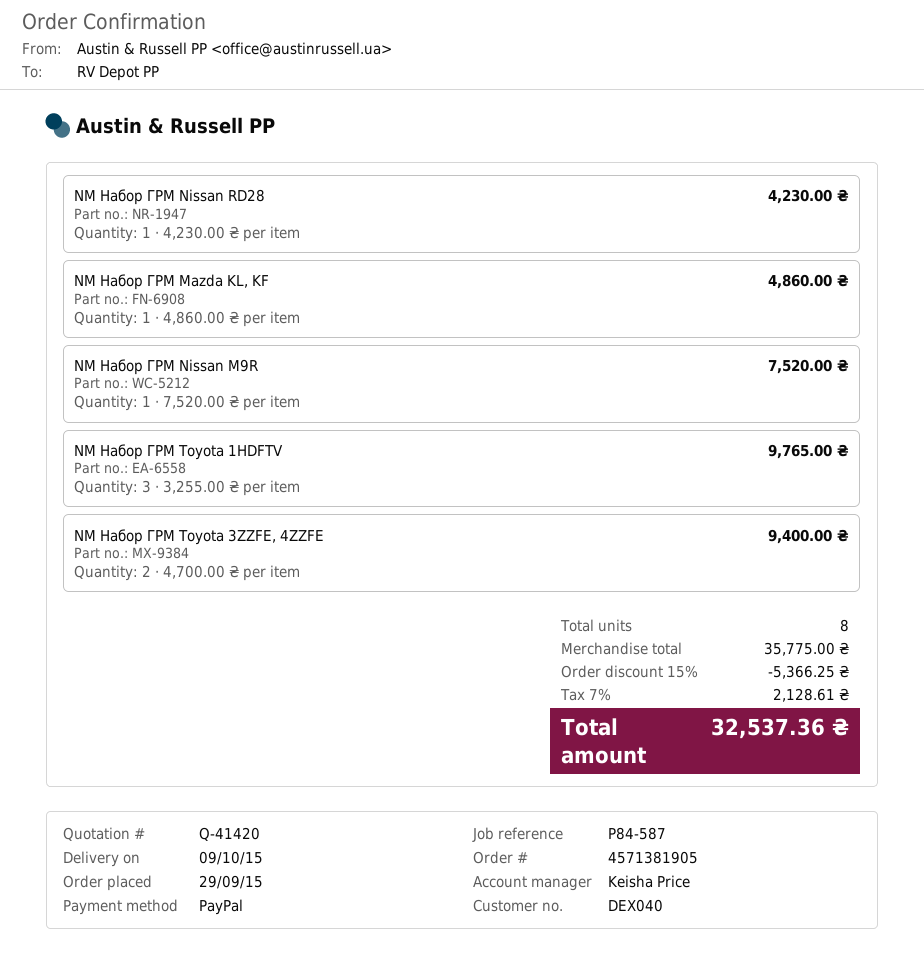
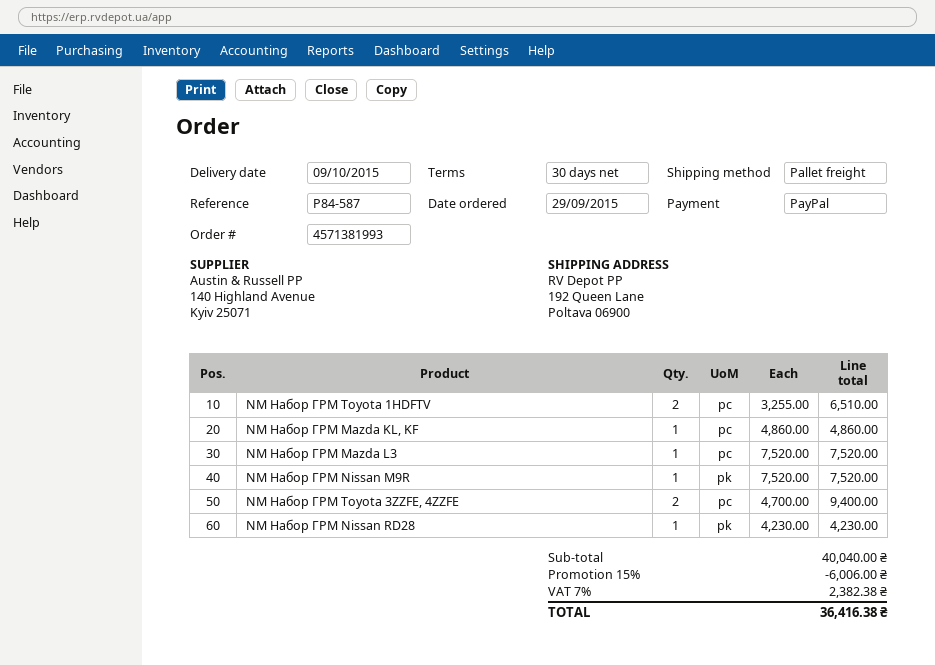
order number: 4571381905 -> 4571381993
NM Набор ГРМ Toyota 1HDFTV: 3 x 3255.00 = 9765.00 -> 2 x 3255.00 = 6510.00
NM Набор ГРМ Mazda L3: none -> 1 x 7520.00 = 7520.00
subtotal: 35775.00 -> 40040.00
discount: 15% = 5366.25 -> 15% = 6006.00
tax: 7% = 2128.61 -> 7% = 2382.38
total: 32537.36 -> 36416.38

